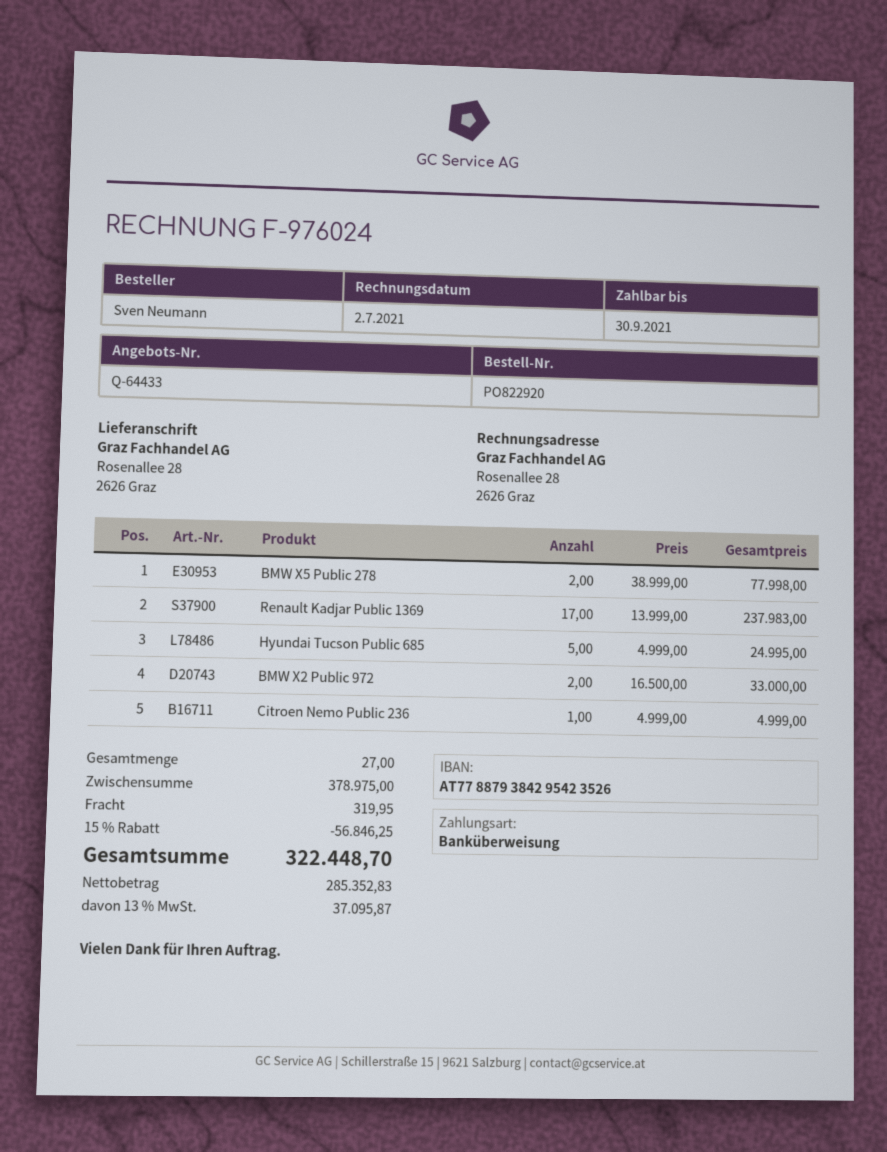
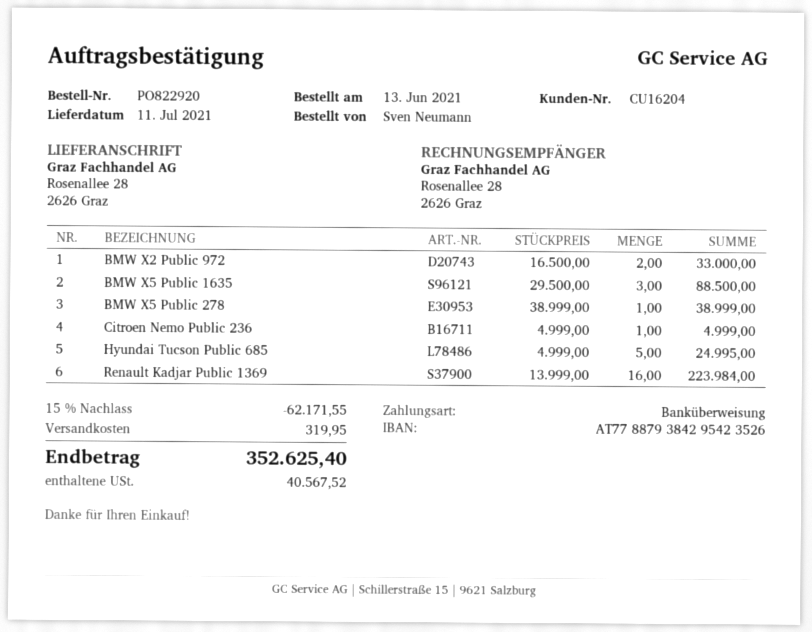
BMW X5 Public 278: 2 x 38999.00 = 77998.00 -> 1 x 38999.00 = 38999.00
Renault Kadjar Public 1369: 17 x 13999.00 = 237983.00 -> 16 x 13999.00 = 223984.00
BMW X5 Public 1635: none -> 3 x 29500.00 = 88500.00
discount: 15% = 56846.25 -> 15% = 62171.55
tax: 37095.87 -> 40567.52
total: 322448.70 -> 352625.40

